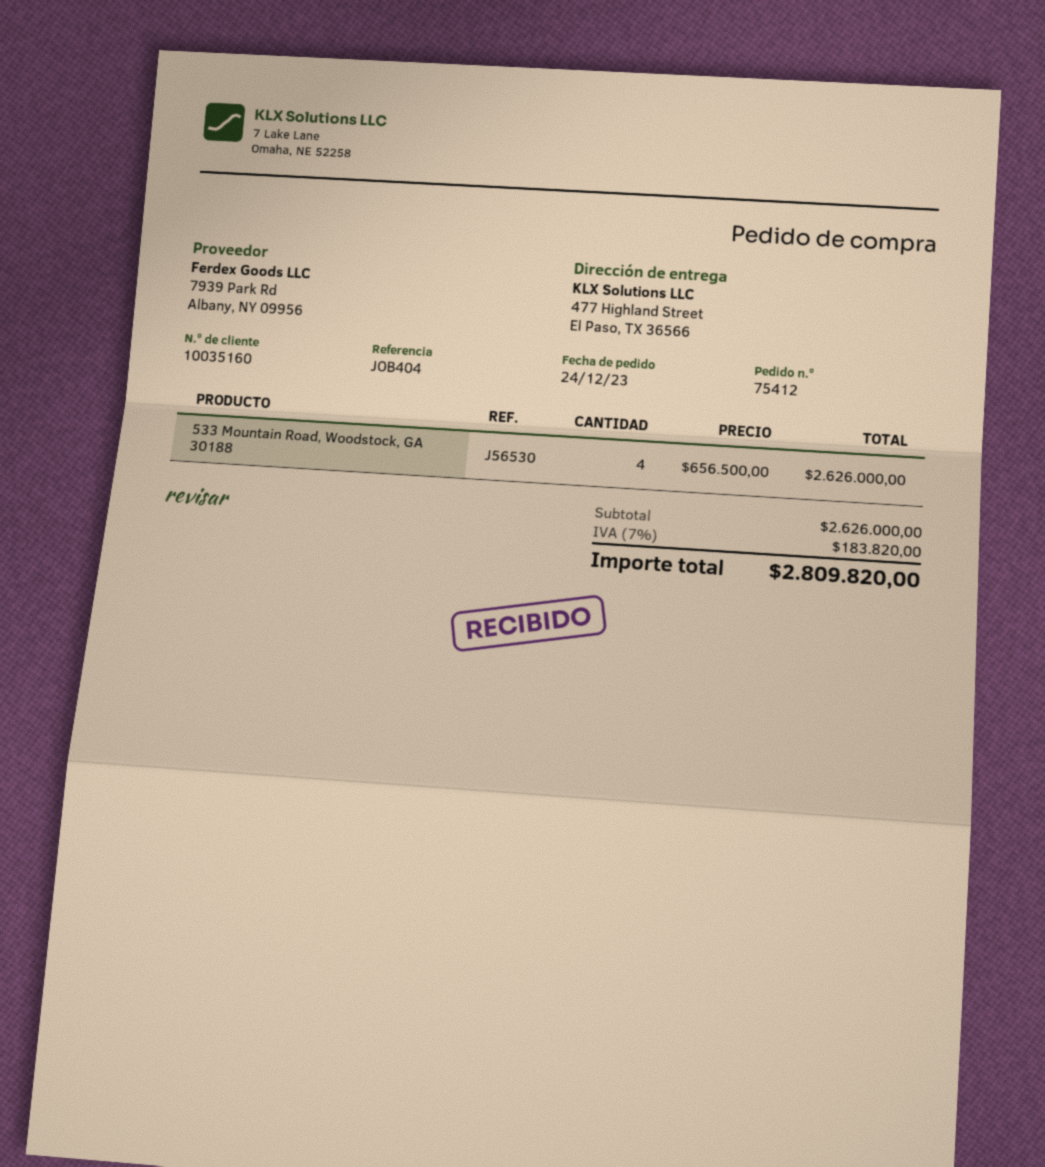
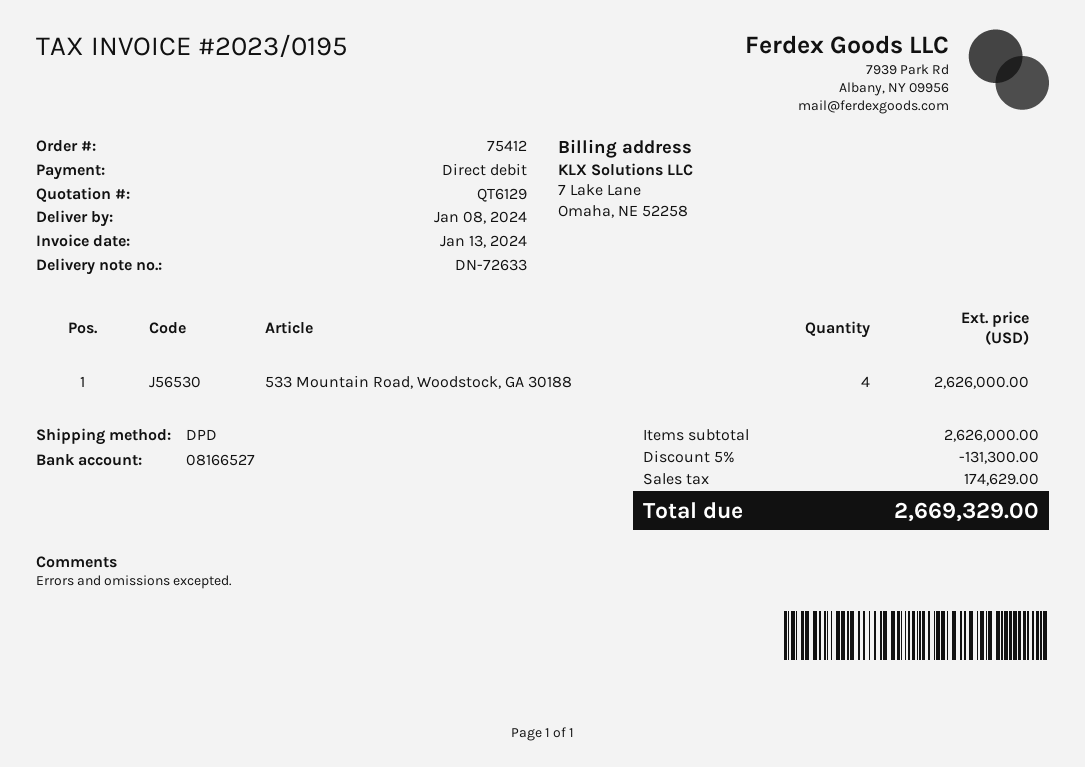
discount: none -> 5% = 131300.00
tax: 183820.00 -> 174629.00
total: 2809820.00 -> 2669329.00

